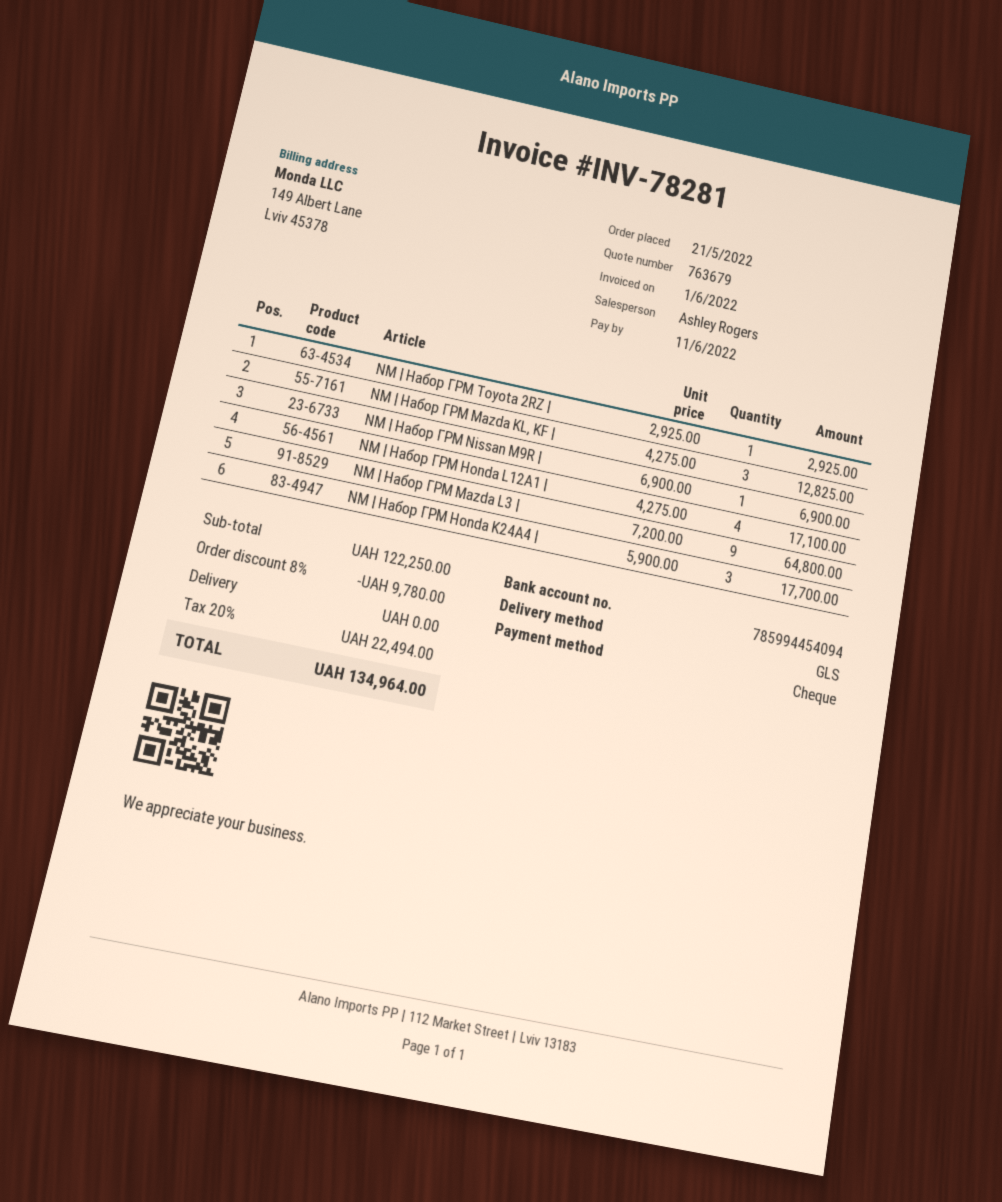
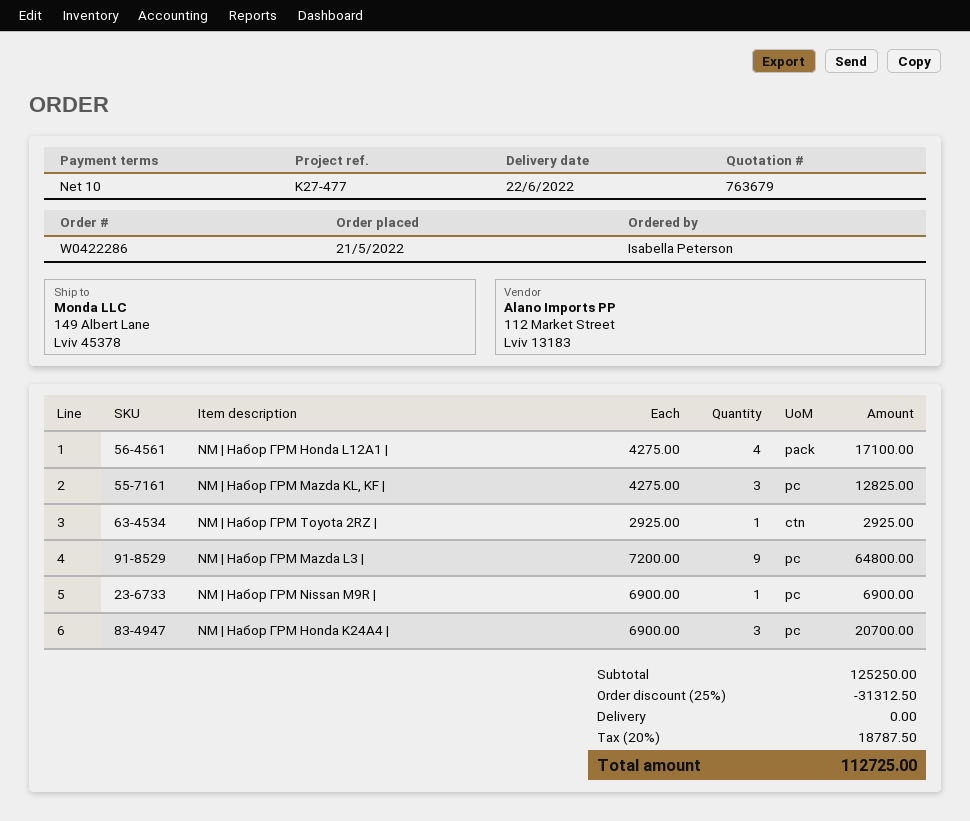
NM | Набор ГРМ Honda K24A4 |: 3 x 5900.00 = 17700.00 -> 3 x 6900.00 = 20700.00
subtotal: 122250.00 -> 125250.00
discount: 8% = 9780.00 -> 25% = 31312.50
tax: 20% = 22494.00 -> 20% = 18787.50
total: 134964.00 -> 112725.00

